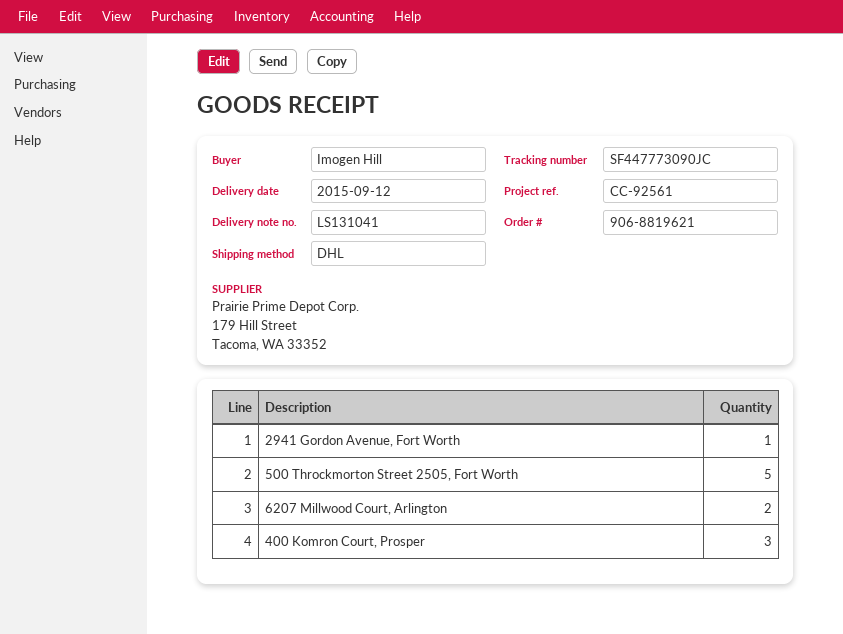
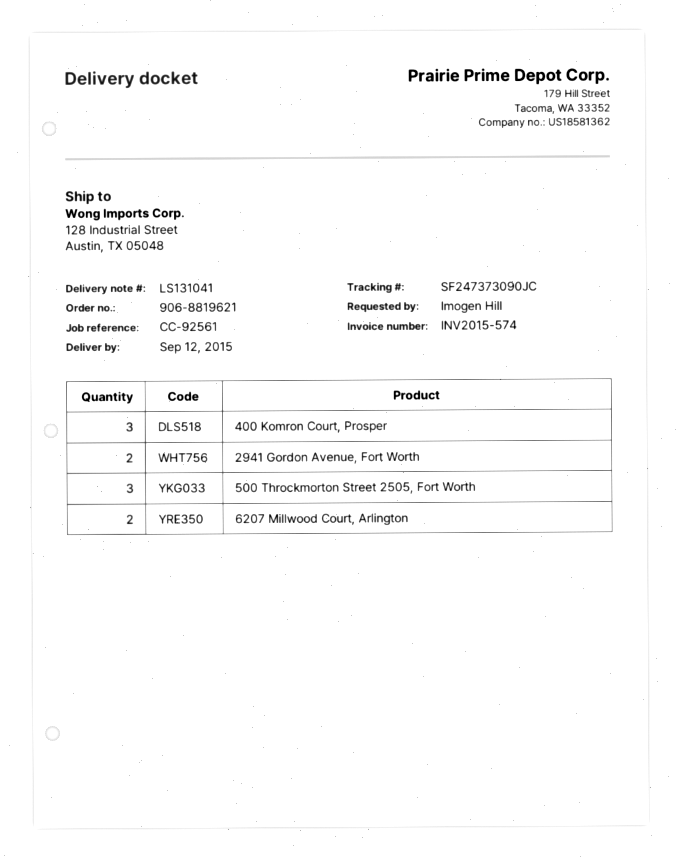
tracking number: SF447773090JC -> SF247373090JC
2941 Gordon Avenue, Fort Worth: 1 -> 2
500 Throckmorton Street 2505, Fort Worth: 5 -> 3

